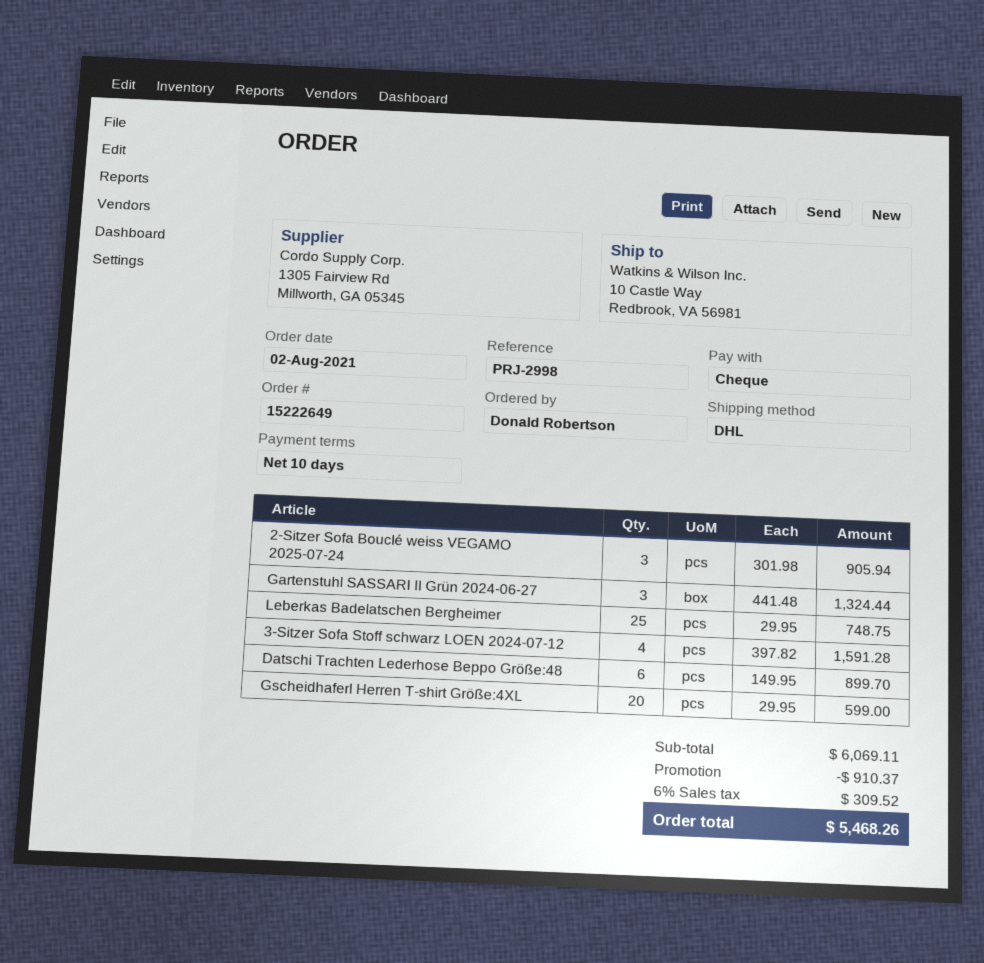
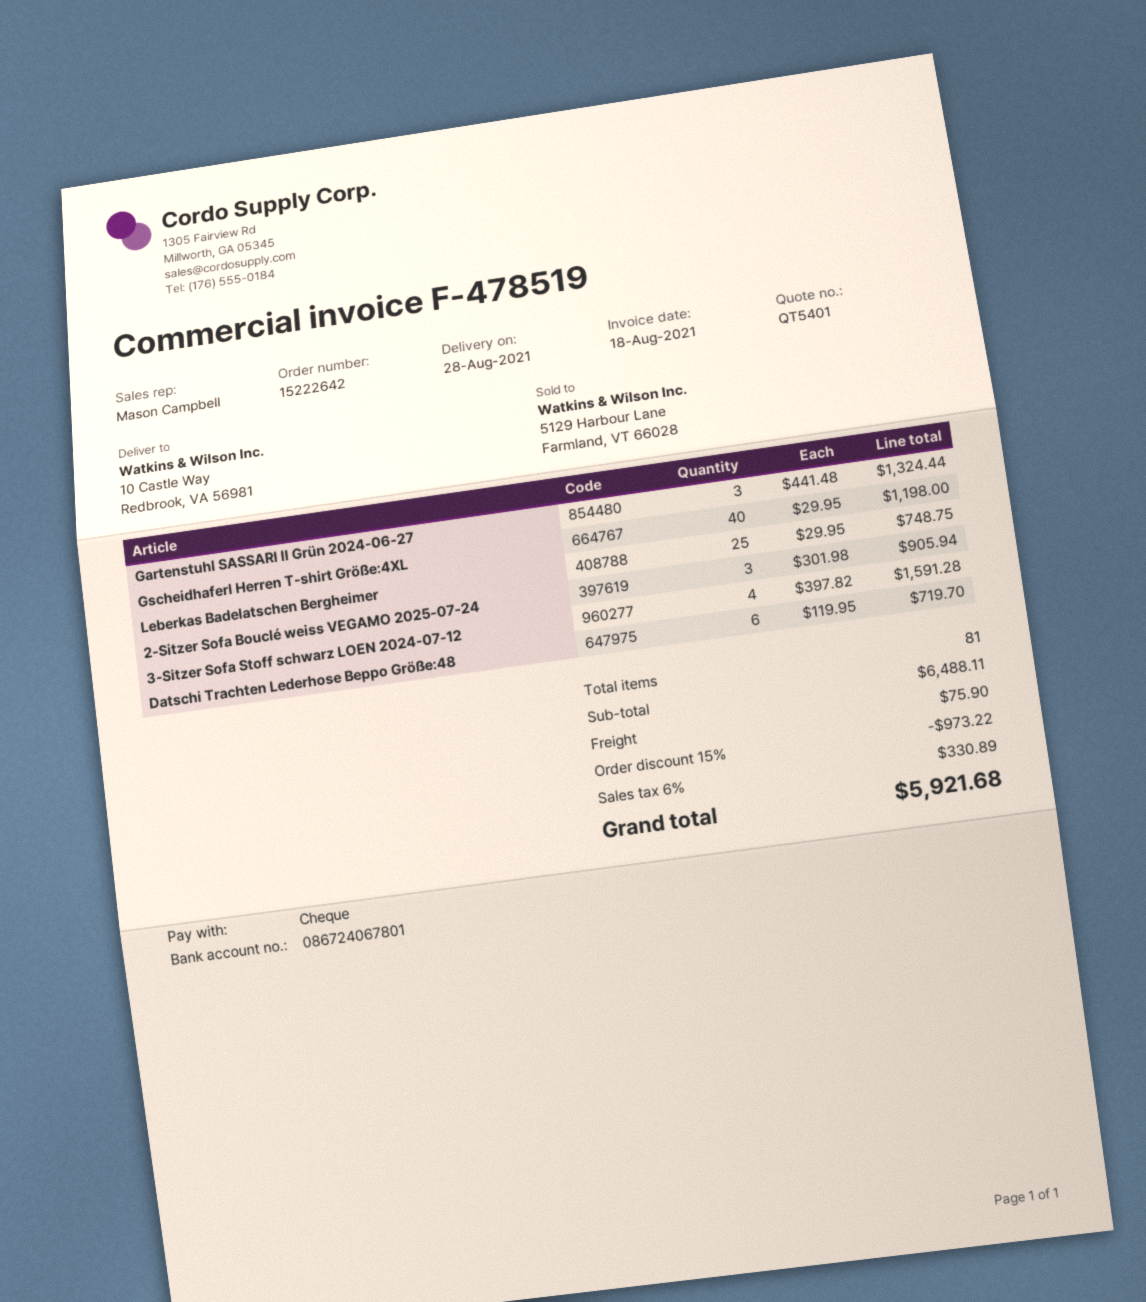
order number: 15222649 -> 15222642
Datschi Trachten Lederhose Beppo Größe:48: 6 x 149.95 = 899.70 -> 6 x 119.95 = 719.70
Gscheidhaferl Herren T-shirt Größe:4XL: 20 x 29.95 = 599.00 -> 40 x 29.95 = 1198.00
subtotal: 6069.11 -> 6488.11
discount: 910.37 -> 973.22
shipping: none -> 75.90
tax: 6% = 309.52 -> 6% = 330.89
total: 5468.26 -> 5921.68

